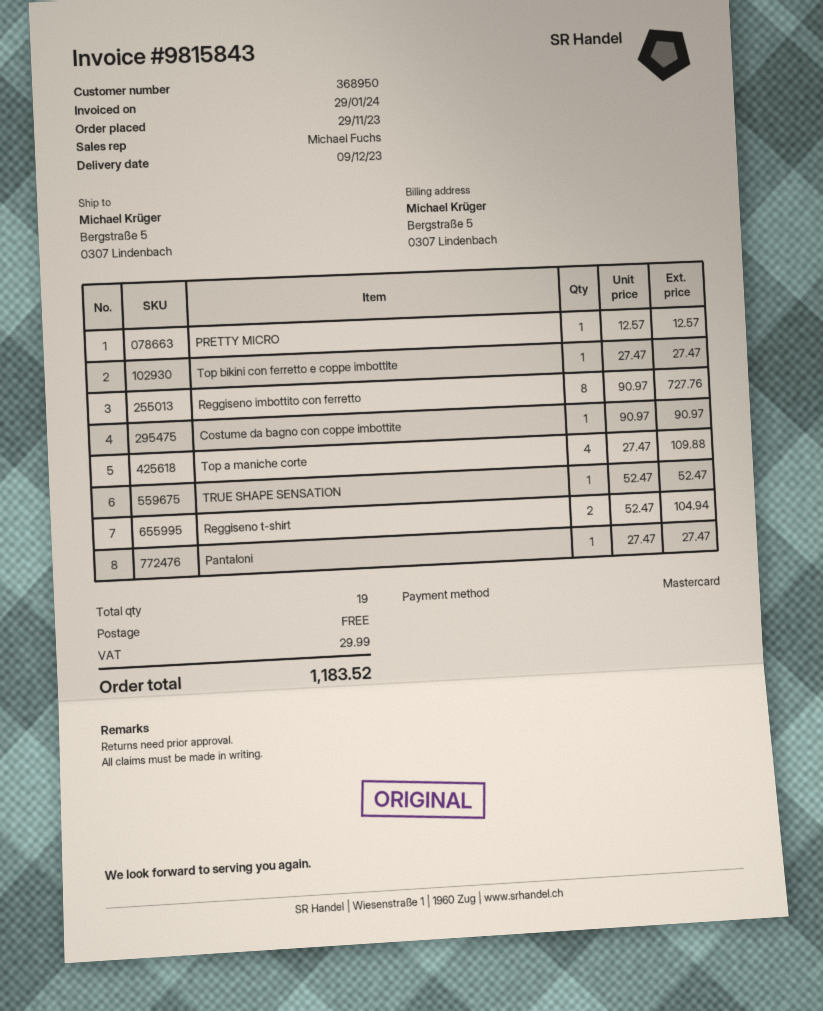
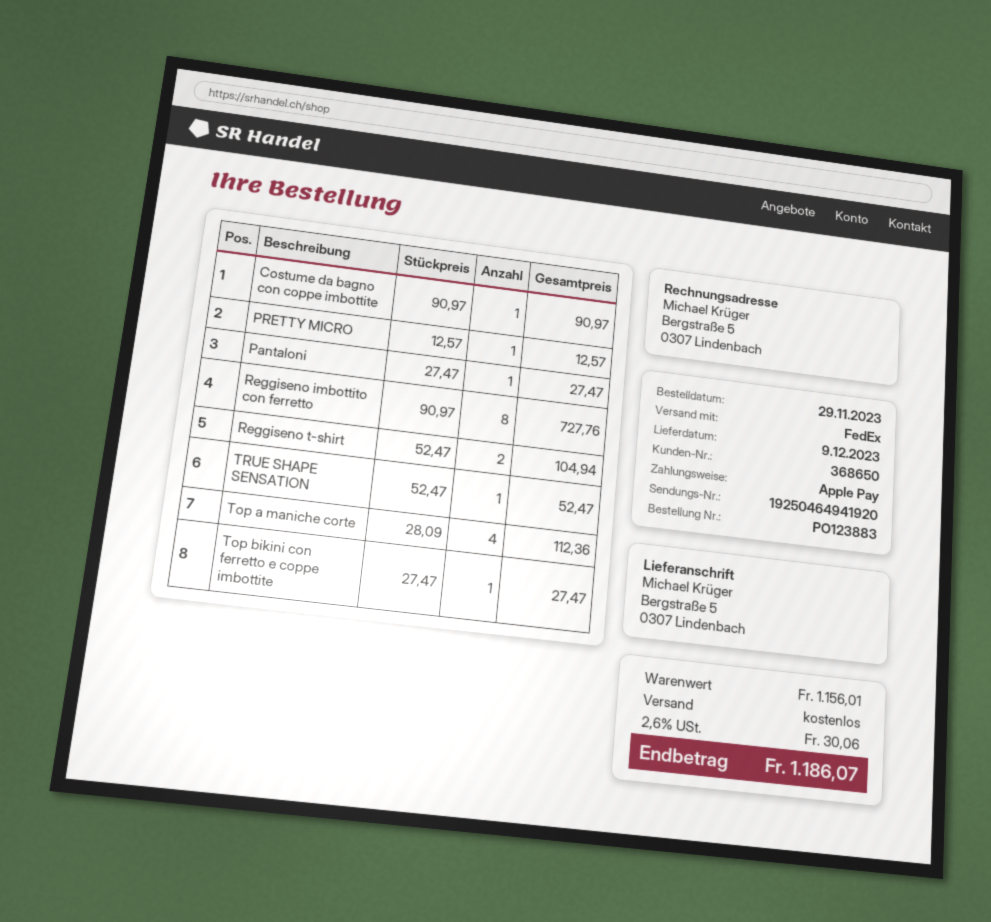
customer number: 368950 -> 368650
payment method: Mastercard -> Apple Pay
Top a maniche corte: 4 x 27.47 = 109.88 -> 4 x 28.09 = 112.36
tax: 29.99 -> 30.06
total: 1183.52 -> 1186.07

